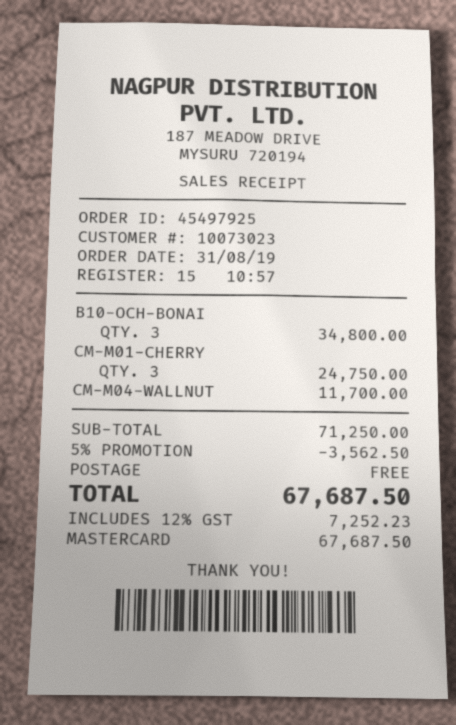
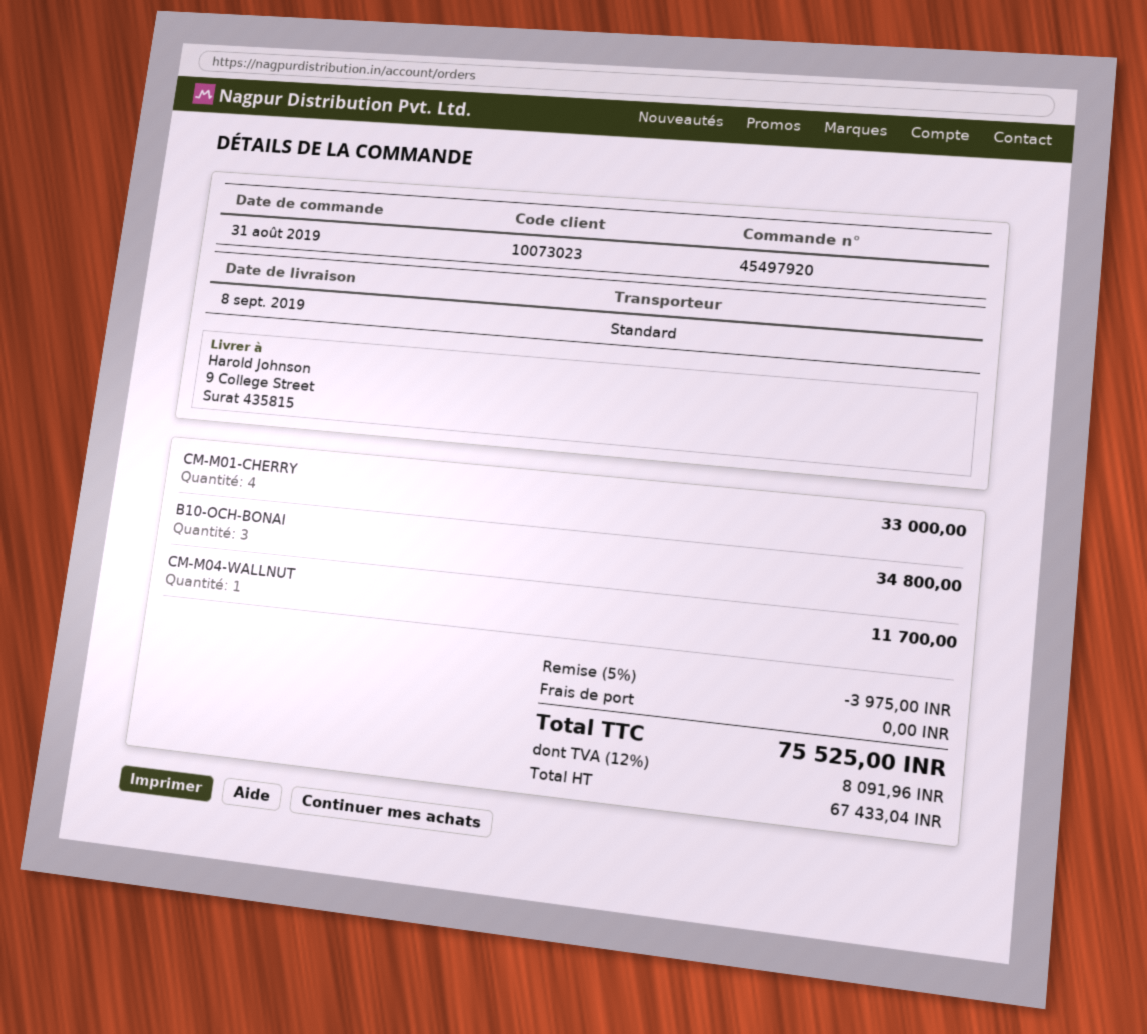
order number: 45497925 -> 45497920
CM-M01-CHERRY: 3 for 24750.00 -> 4 for 33000.00
discount: 5% = 3562.50 -> 5% = 3975.00
tax: 12% = 7252.23 -> 12% = 8091.96
total: 67687.50 -> 75525.00

